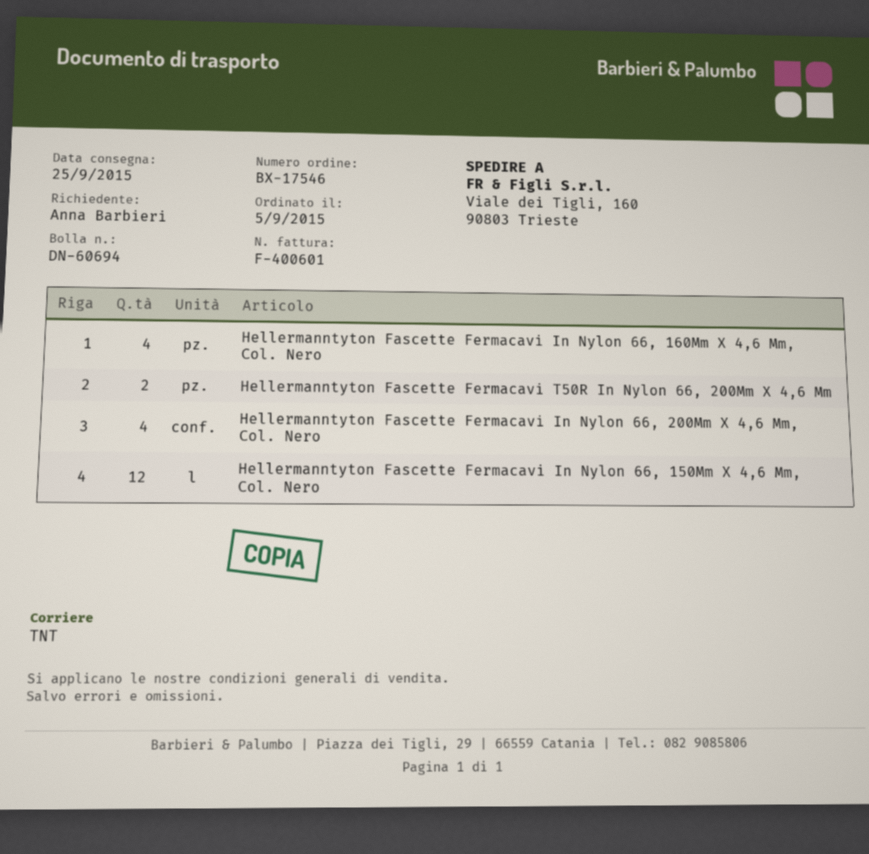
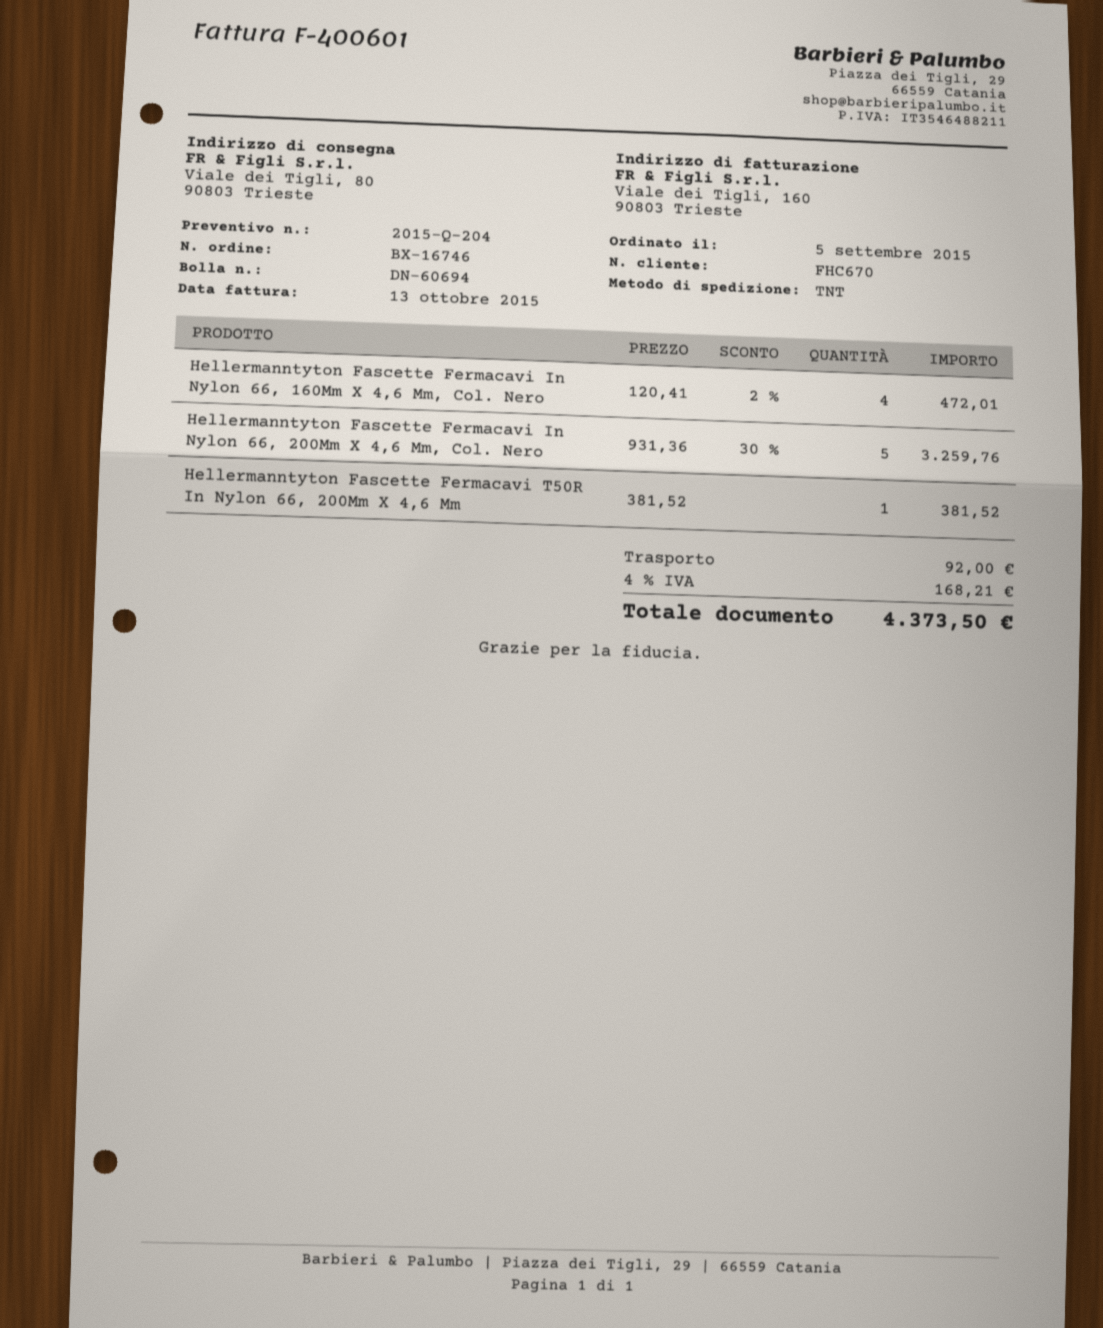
order number: BX-17546 -> BX-16746
ship to: Viale dei Tigli, 160, 90803 Trieste -> Viale dei Tigli, 80, 90803 Trieste
Hellermanntyton Fascette Fermacavi T50R In Nylon 66, 200Mm X 4,6 Mm: 2 -> 1
Hellermanntyton Fascette Fermacavi In Nylon 66, 200Mm X 4,6 Mm, Col. Nero: 4 -> 5
Hellermanntyton Fascette Fermacavi In Nylon 66, 150Mm X 4,6 Mm, Col. Nero: 12 -> none

